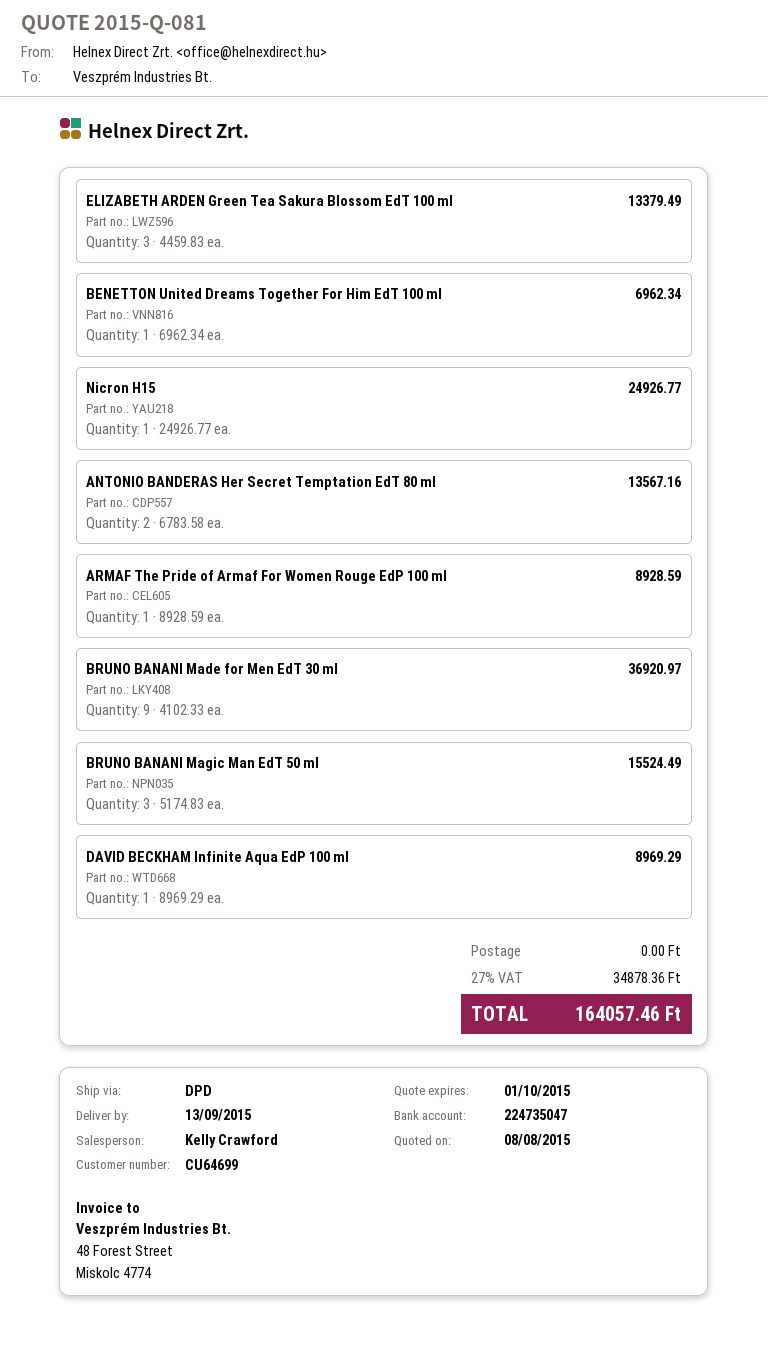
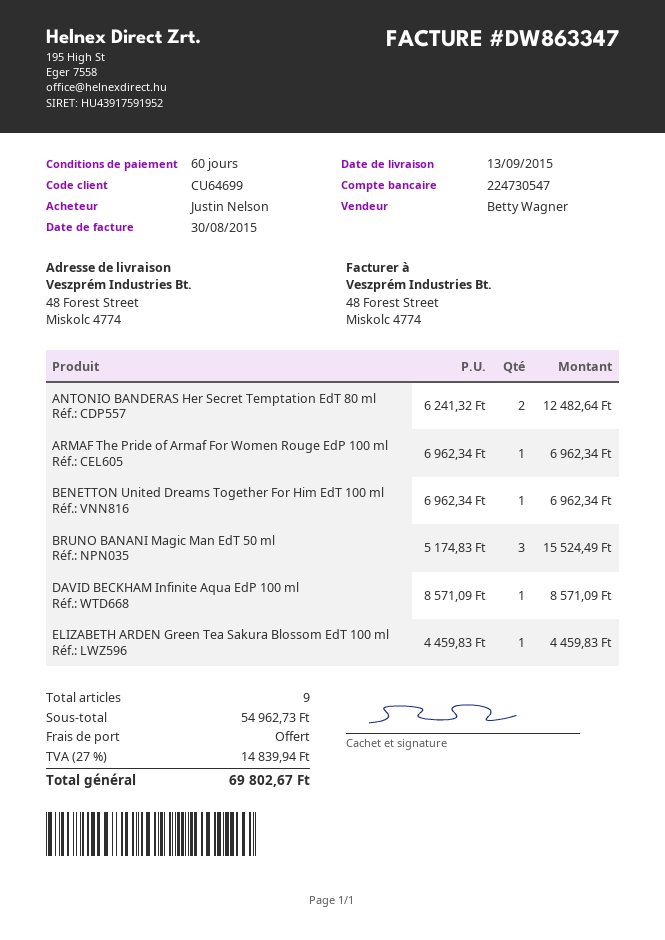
sales rep: Kelly Crawford -> Betty Wagner
bank account: 224735047 -> 224730547
ELIZABETH ARDEN Green Tea Sakura Blossom EdT 100 ml: 3 x 4459.83 = 13379.49 -> 1 x 4459.83 = 4459.83
Nicron H15: 1 x 24926.77 = 24926.77 -> none
ANTONIO BANDERAS Her Secret Temptation EdT 80 ml: 2 x 6783.58 = 13567.16 -> 2 x 6241.32 = 12482.64
ARMAF The Pride of Armaf For Women Rouge EdP 100 ml: 1 x 8928.59 = 8928.59 -> 1 x 6962.34 = 6962.34
BRUNO BANANI Made for Men EdT 30 ml: 9 x 4102.33 = 36920.97 -> none
DAVID BECKHAM Infinite Aqua EdP 100 ml: 1 x 8969.29 = 8969.29 -> 1 x 8571.09 = 8571.09
tax: 27% = 34878.36 -> 27% = 14839.94
total: 164057.46 -> 69802.67

